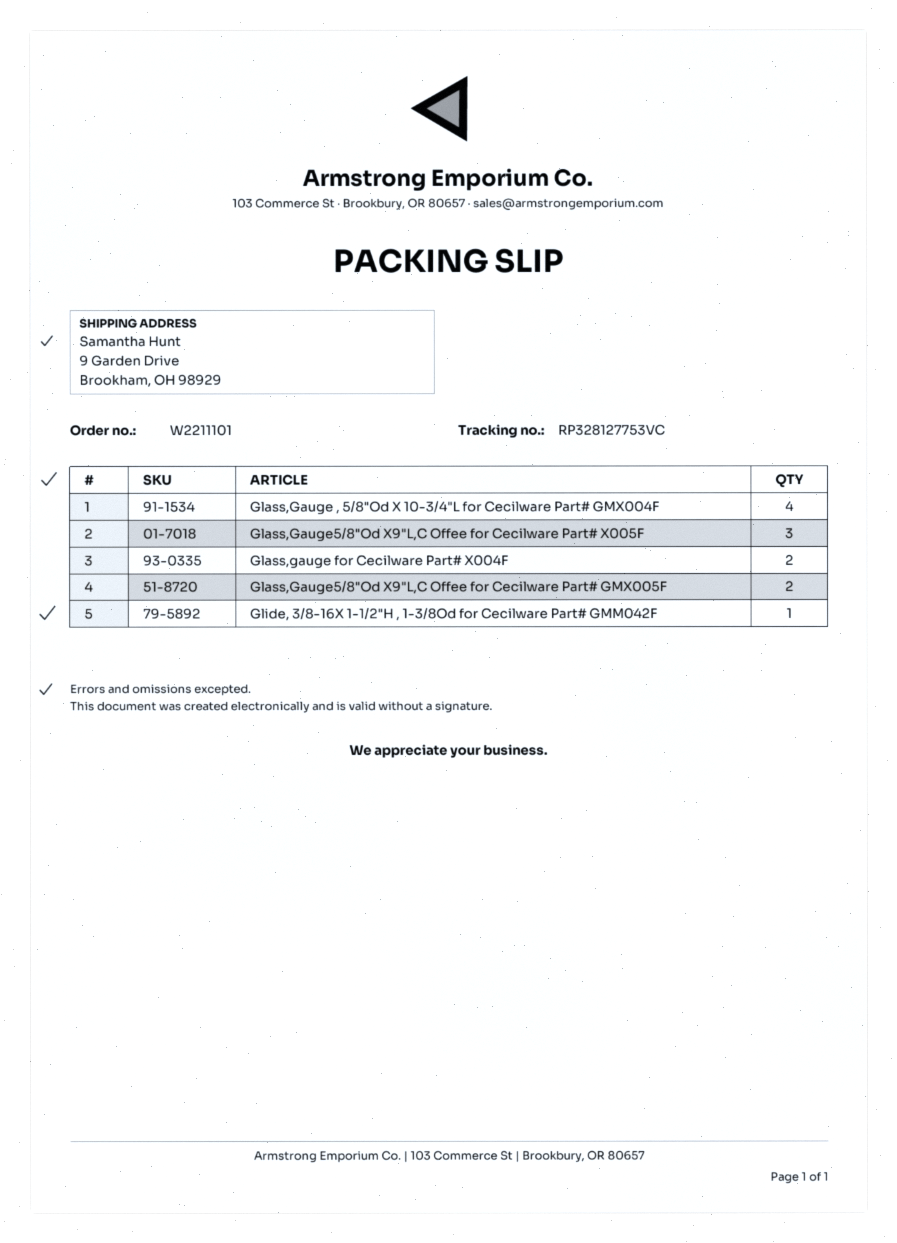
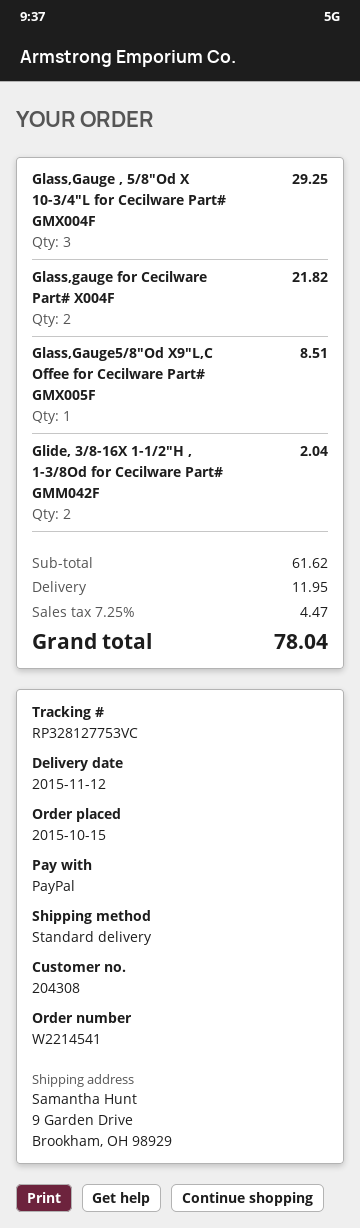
order number: W2211101 -> W2214541
Glass,Gauge , 5/8"Od X 10-3/4"L for Cecilware Part# GMX004F: 4 -> 3
Glass,Gauge5/8"Od X9"L,C Offee for Cecilware Part# X005F: 3 -> none
Glass,Gauge5/8"Od X9"L,C Offee for Cecilware Part# GMX005F: 2 -> 1
Glide, 3/8-16X 1-1/2"H , 1-3/8Od for Cecilware Part# GMM042F: 1 -> 2

